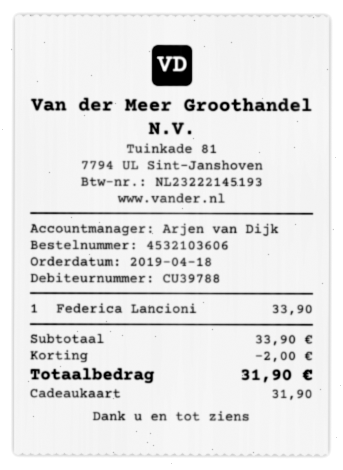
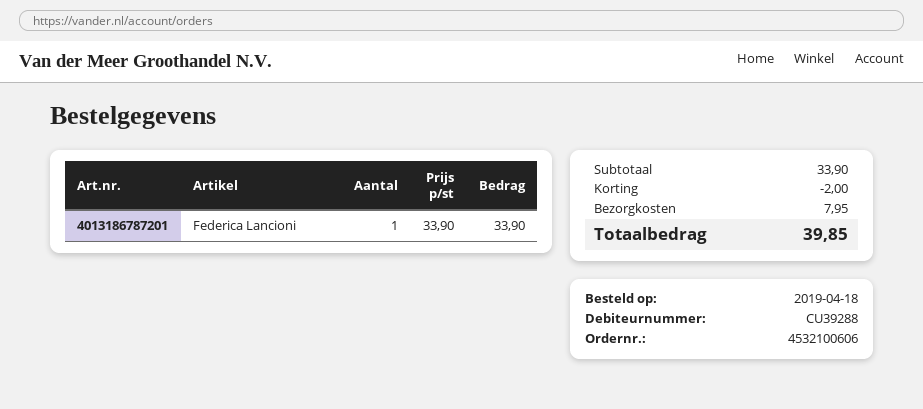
order number: 4532103606 -> 4532100606
customer number: CU39788 -> CU39288
shipping: none -> 7.95
total: 31.90 -> 39.85

